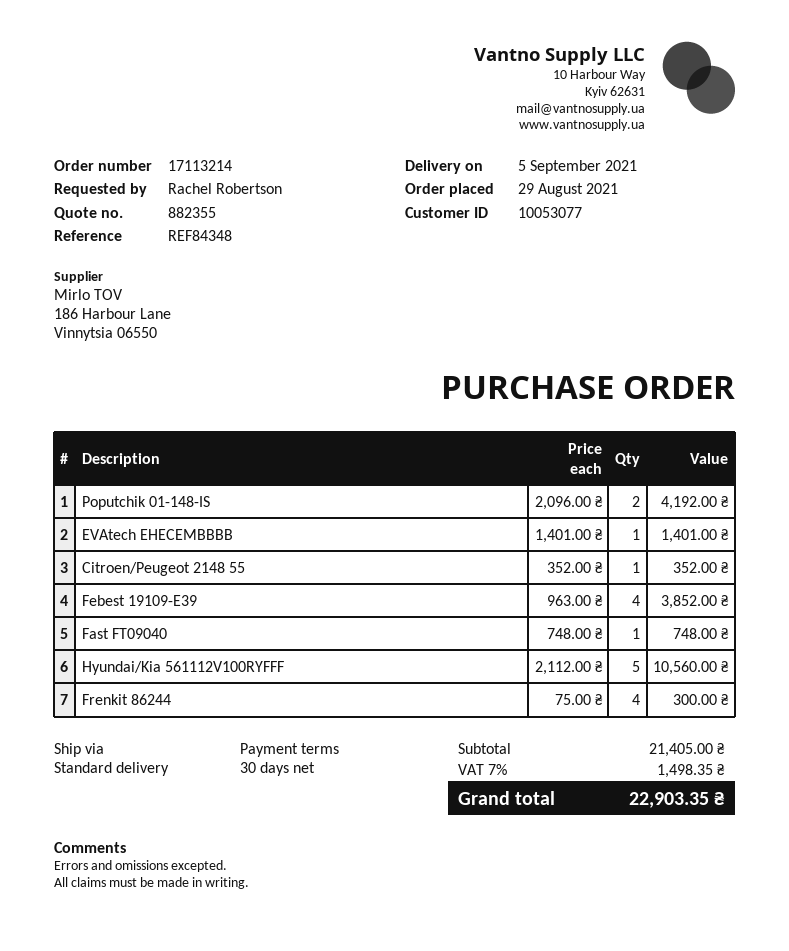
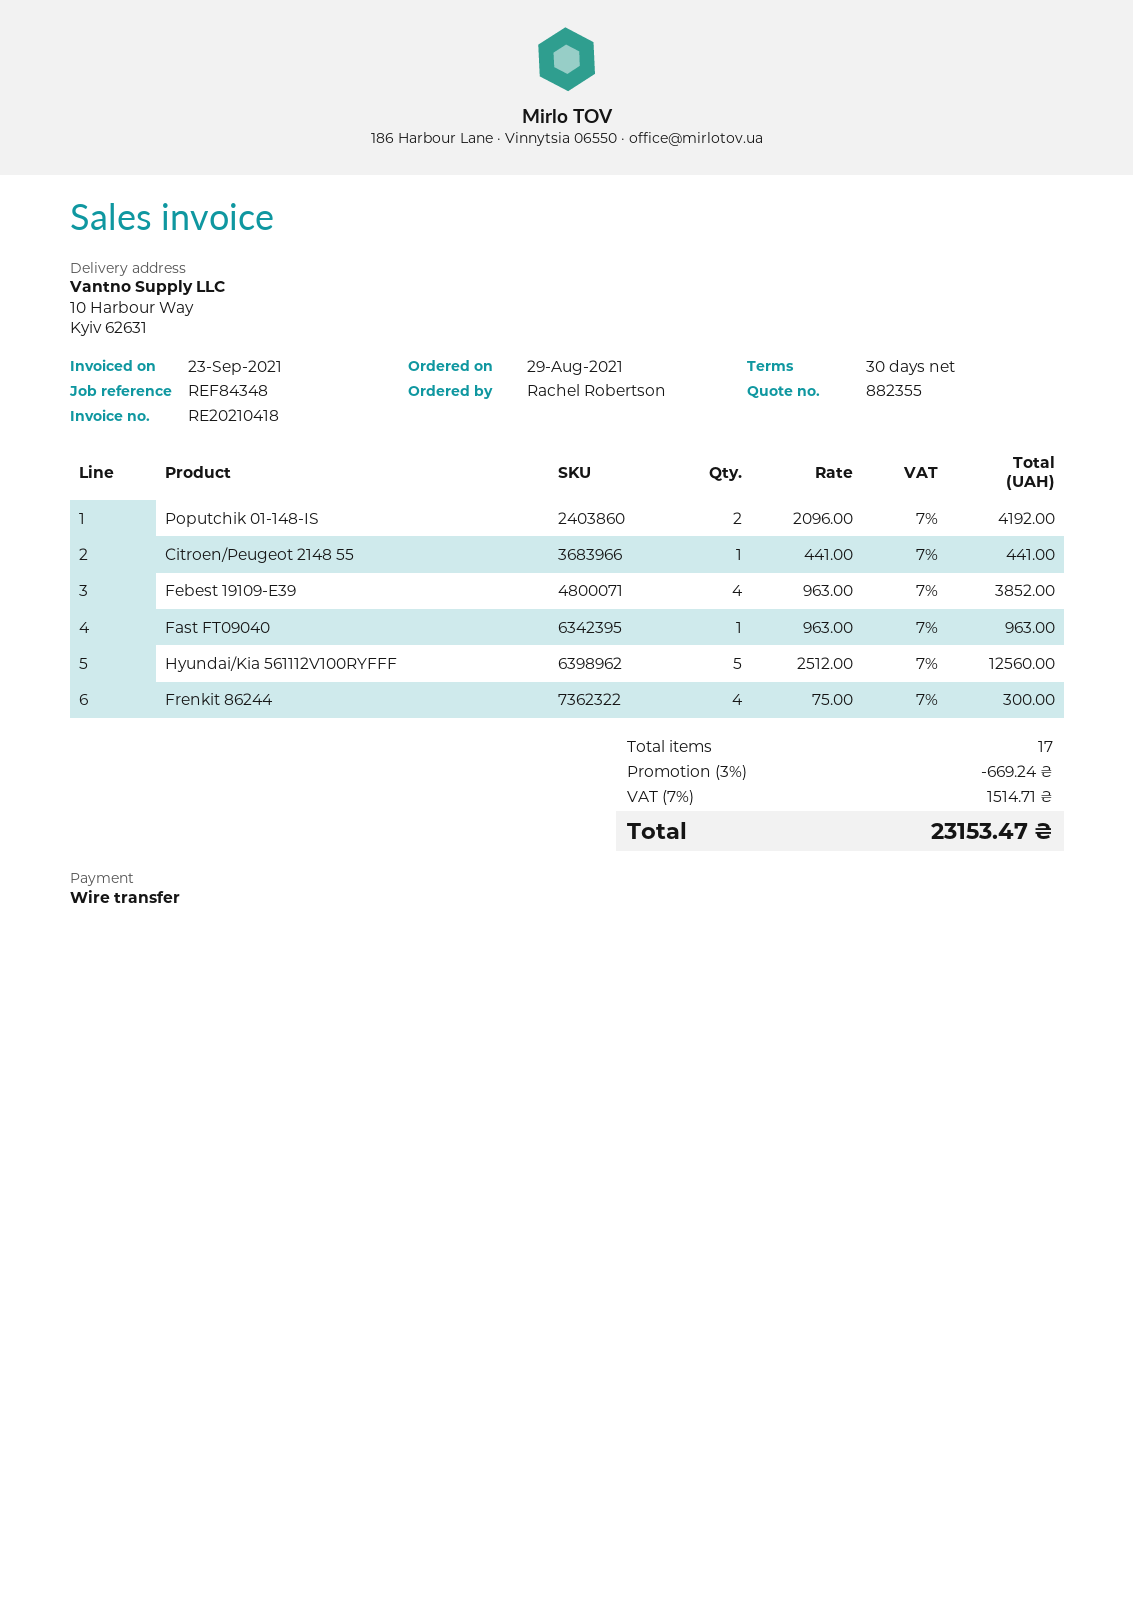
EVAtech EHECEMBBBB: 1 x 1401.00 = 1401.00 -> none
Citroen/Peugeot 2148 55: 1 x 352.00 = 352.00 -> 1 x 441.00 = 441.00
Fast FT09040: 1 x 748.00 = 748.00 -> 1 x 963.00 = 963.00
Hyundai/Kia 561112V100RYFFF: 5 x 2112.00 = 10560.00 -> 5 x 2512.00 = 12560.00
discount: none -> 3% = 669.24
tax: 7% = 1498.35 -> 7% = 1514.71
total: 22903.35 -> 23153.47

